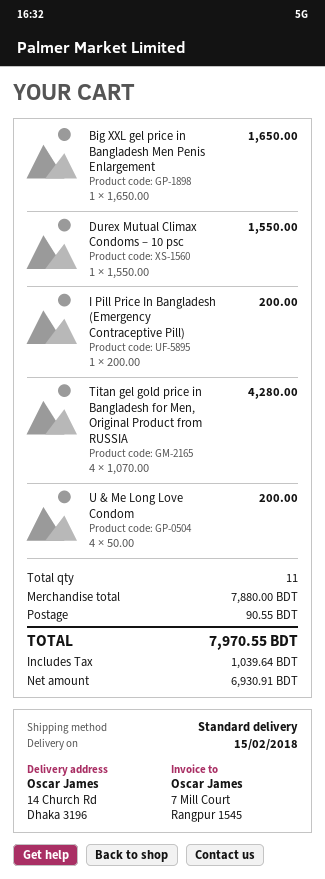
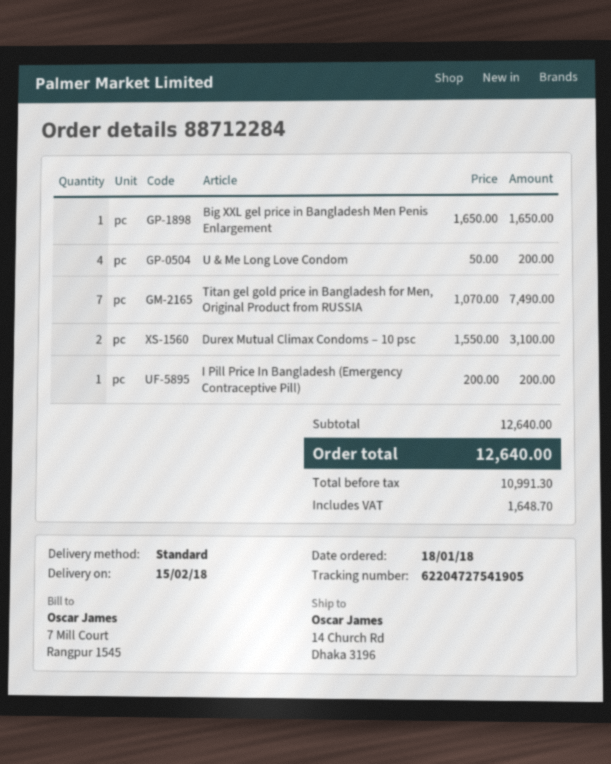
Durex Mutual Climax Condoms – 10 psc: 1 x 1550.00 = 1550.00 -> 2 x 1550.00 = 3100.00
Titan gel gold price in Bangladesh for Men, Original Product from RUSSIA: 4 x 1070.00 = 4280.00 -> 7 x 1070.00 = 7490.00
subtotal: 7880.00 -> 12640.00
shipping: 90.55 -> none
net: 6930.91 -> 10991.30
tax: 1039.64 -> 1648.70
total: 7970.55 -> 12640.00

